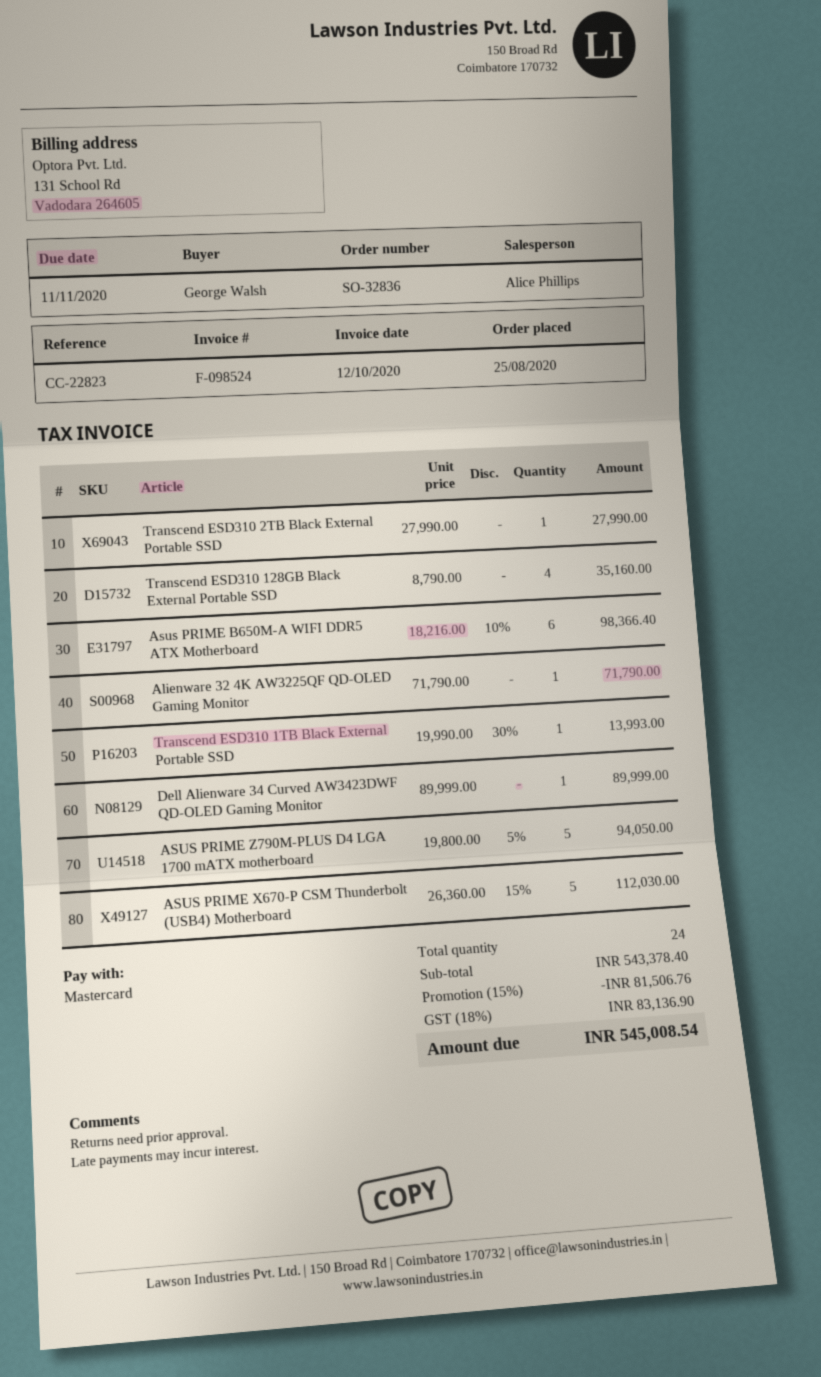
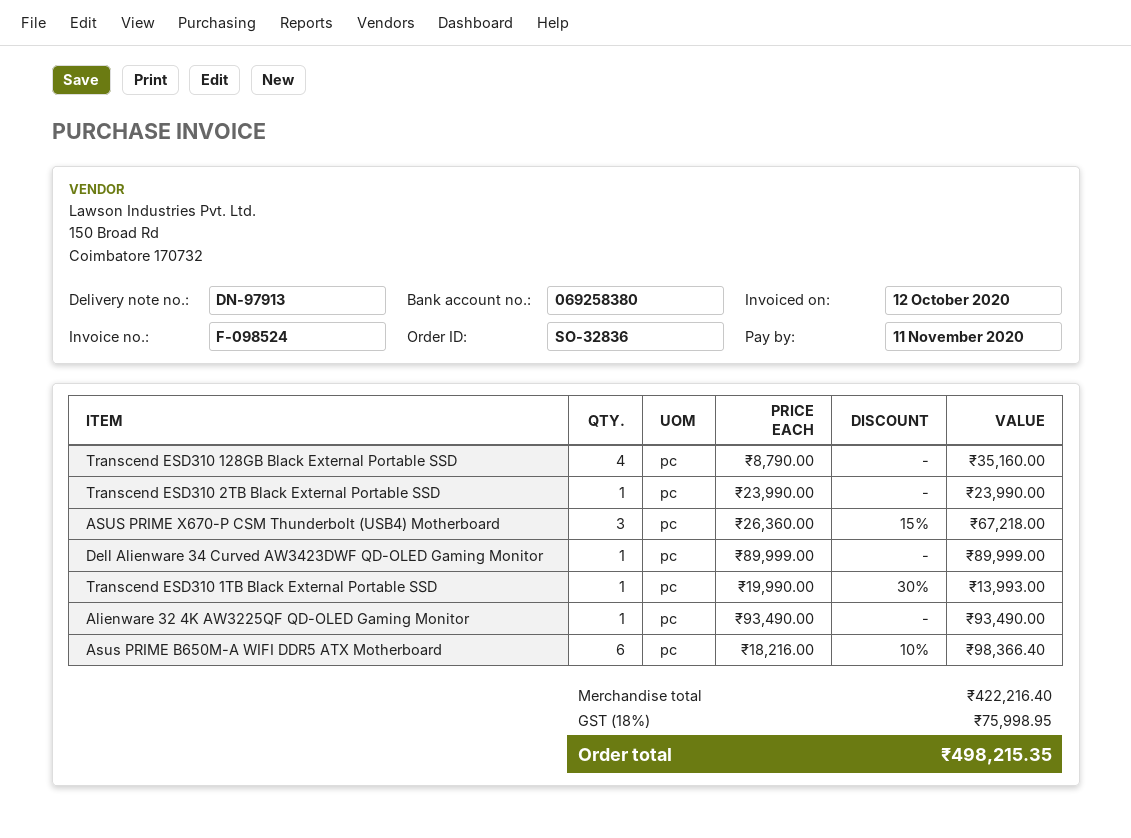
Transcend ESD310 2TB Black External Portable SSD: 1 x 27990.00 = 27990.00 -> 1 x 23990.00 = 23990.00
Alienware 32 4K AW3225QF QD-OLED Gaming Monitor: 1 x 71790.00 = 71790.00 -> 1 x 93490.00 = 93490.00
ASUS PRIME Z790M-PLUS D4 LGA 1700 mATX motherboard: 5 x 19800.00 - 5% = 94050.00 -> none
ASUS PRIME X670-P CSM Thunderbolt (USB4) Motherboard: 5 x 26360.00 - 15% = 112030.00 -> 3 x 26360.00 - 15% = 67218.00
subtotal: 543378.40 -> 422216.40
discount: 15% = 81506.76 -> none
tax: 18% = 83136.90 -> 18% = 75998.95
total: 545008.54 -> 498215.35

